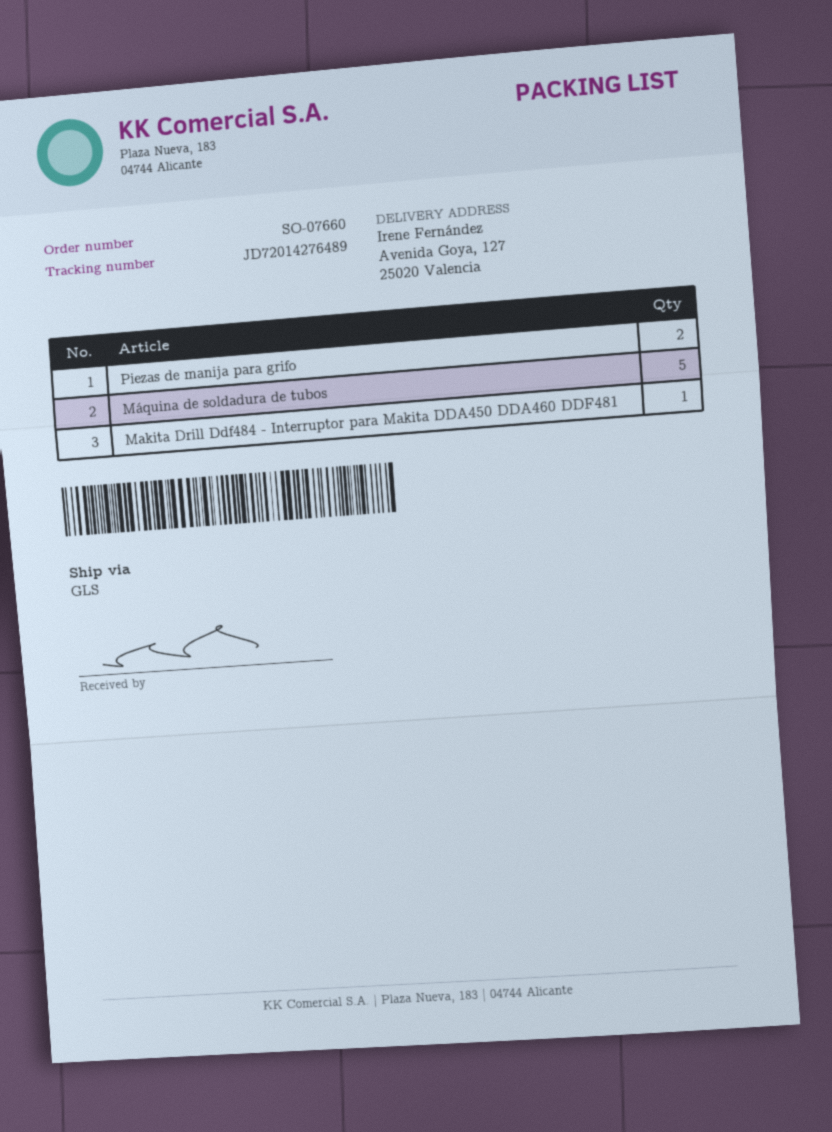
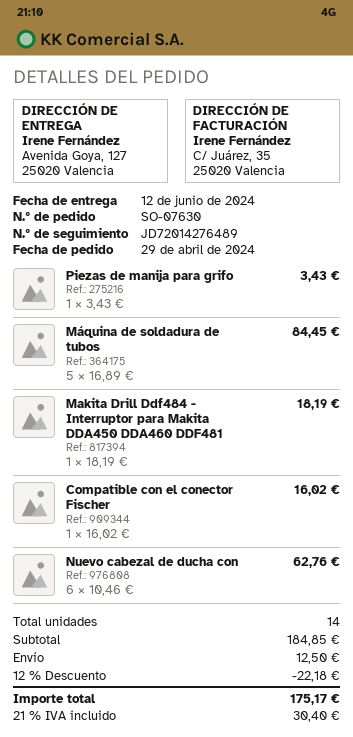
order number: SO-07660 -> SO-07630
Piezas de manija para grifo: 2 -> 1
Compatible con el conector Fischer: none -> 1
Nuevo cabezal de ducha con: none -> 6

